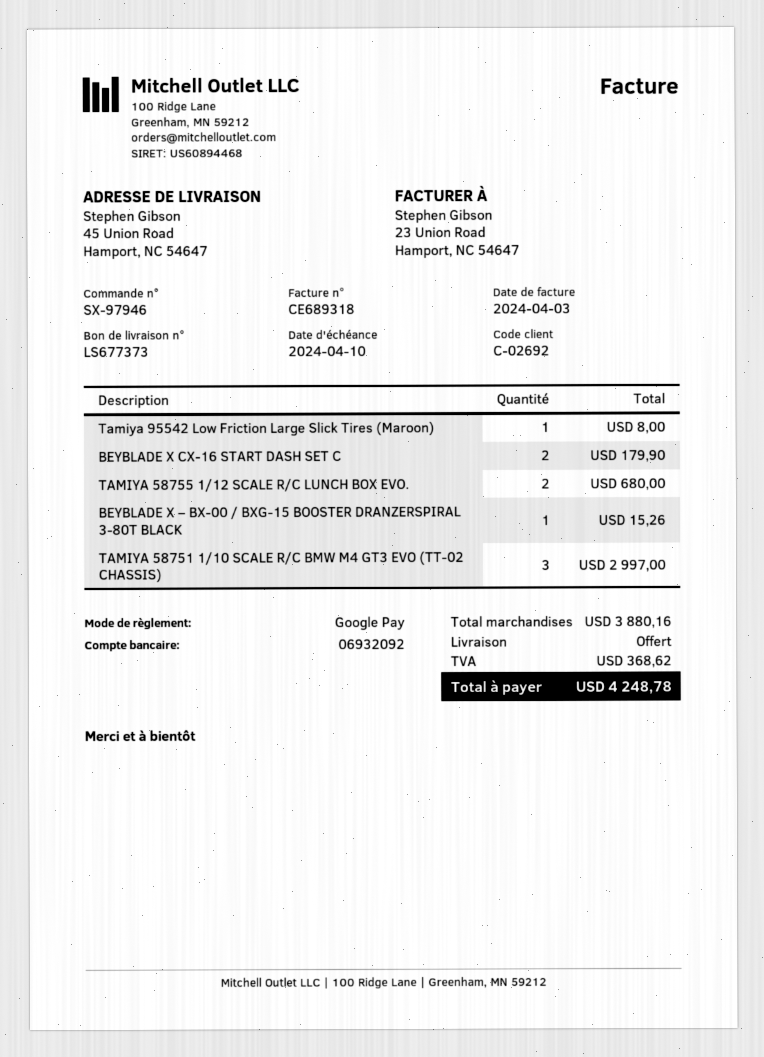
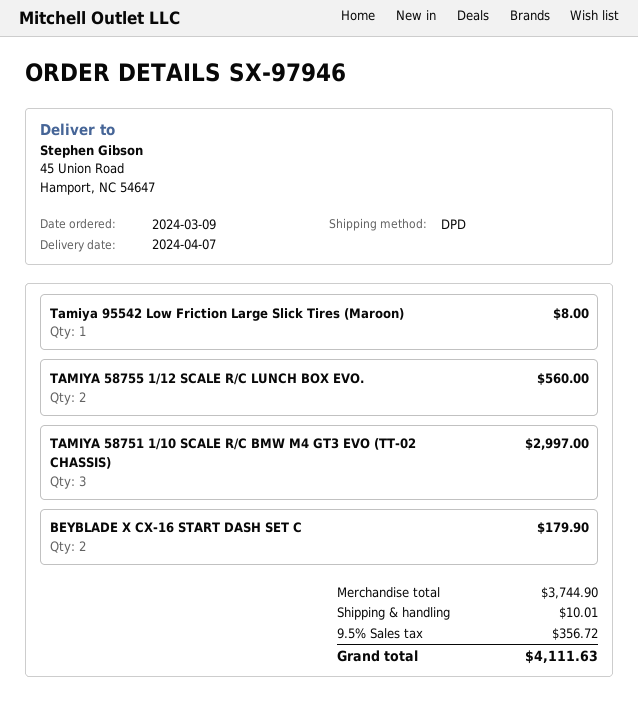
TAMIYA 58755 1/12 SCALE R/C LUNCH BOX EVO.: 2 for 680.00 -> 2 for 560.00
BEYBLADE X – BX-00 / BXG-15 BOOSTER DRANZERSPIRAL 3-80T BLACK: 1 for 15.26 -> none
subtotal: 3880.16 -> 3744.90
shipping: 0.00 -> 10.01
tax: 368.62 -> 356.72
total: 4248.78 -> 4111.63

